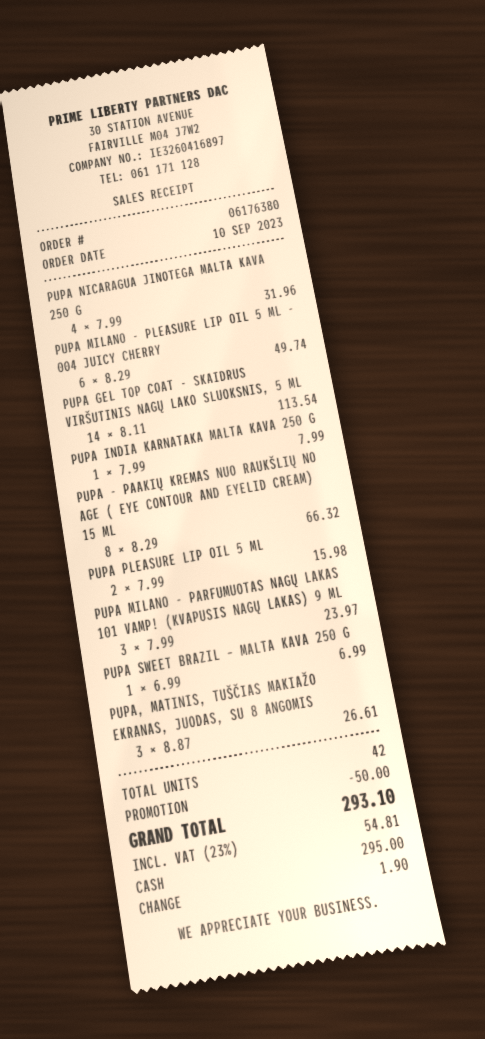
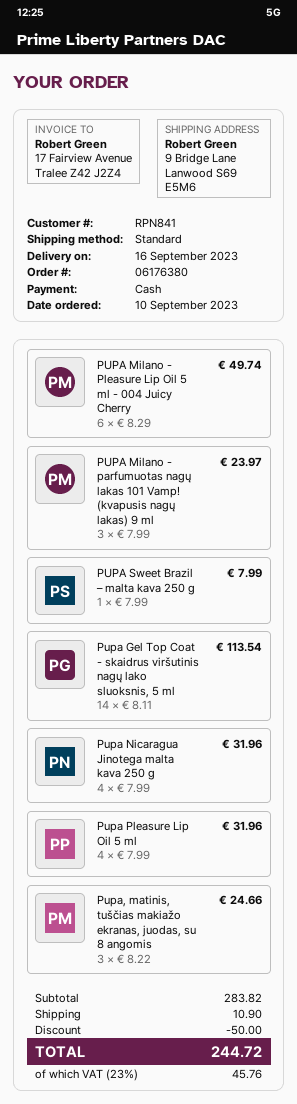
PUPA INDIA KARNATAKA MALTA KAVA 250 G: 1 x 7.99 = 7.99 -> none
PUPA - PAAKIŲ KREMAS NUO RAUKŠLIŲ NO AGE ( EYE CONTOUR AND EYELID CREAM) 15 ML: 8 x 8.29 = 66.32 -> none
PUPA PLEASURE LIP OIL 5 ML: 2 x 7.99 = 15.98 -> 4 x 7.99 = 31.96
PUPA SWEET BRAZIL – MALTA KAVA 250 G: 1 x 6.99 = 6.99 -> 1 x 7.99 = 7.99
PUPA, MATINIS, TUŠČIAS MAKIAŽO EKRANAS, JUODAS, SU 8 ANGOMIS: 3 x 8.87 = 26.61 -> 3 x 8.22 = 24.66
shipping: none -> 10.90
tax: 23% = 54.81 -> 23% = 45.76
total: 293.10 -> 244.72

